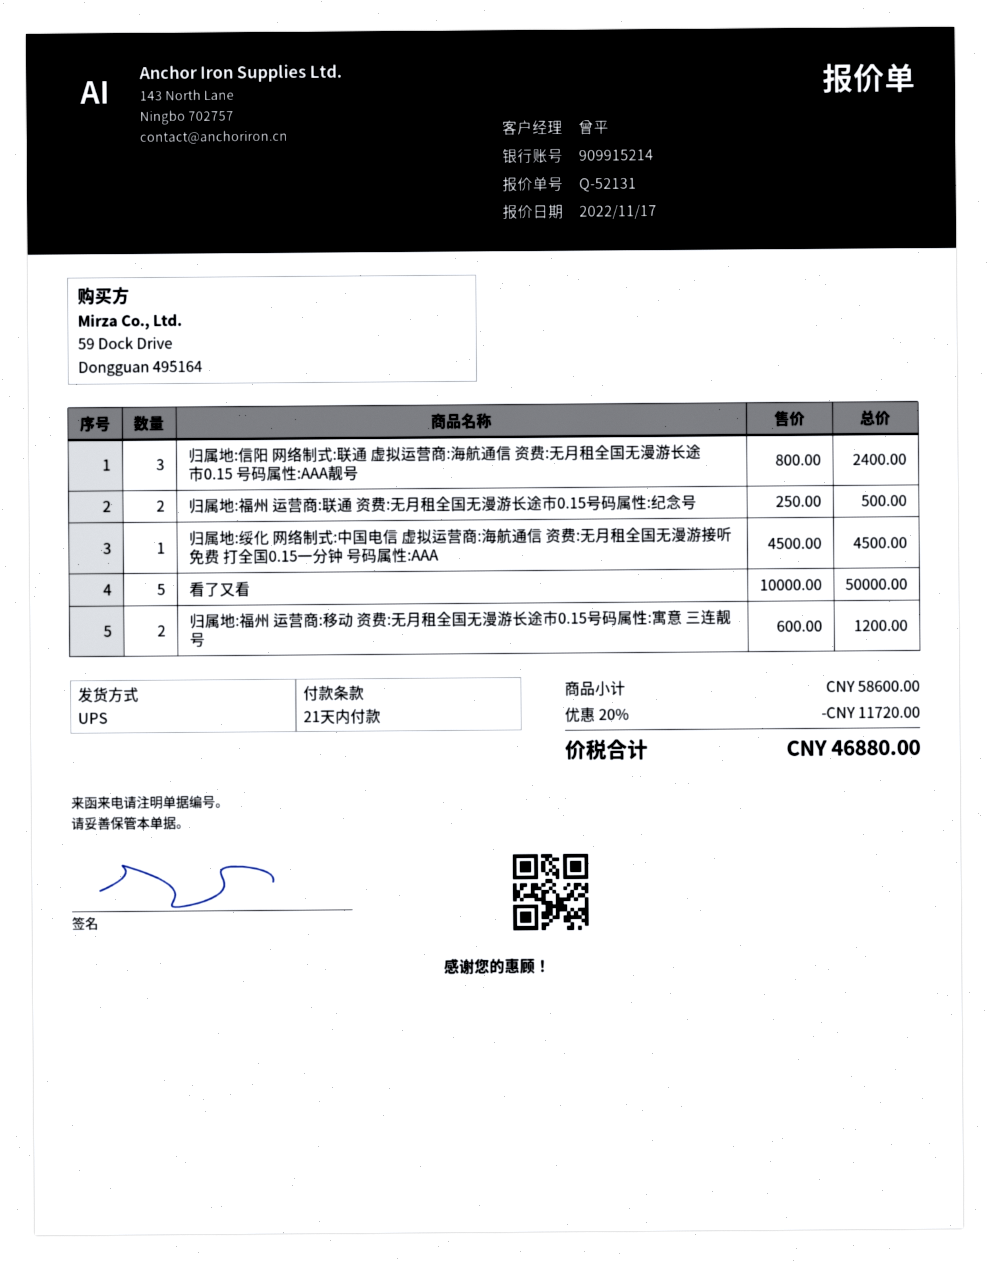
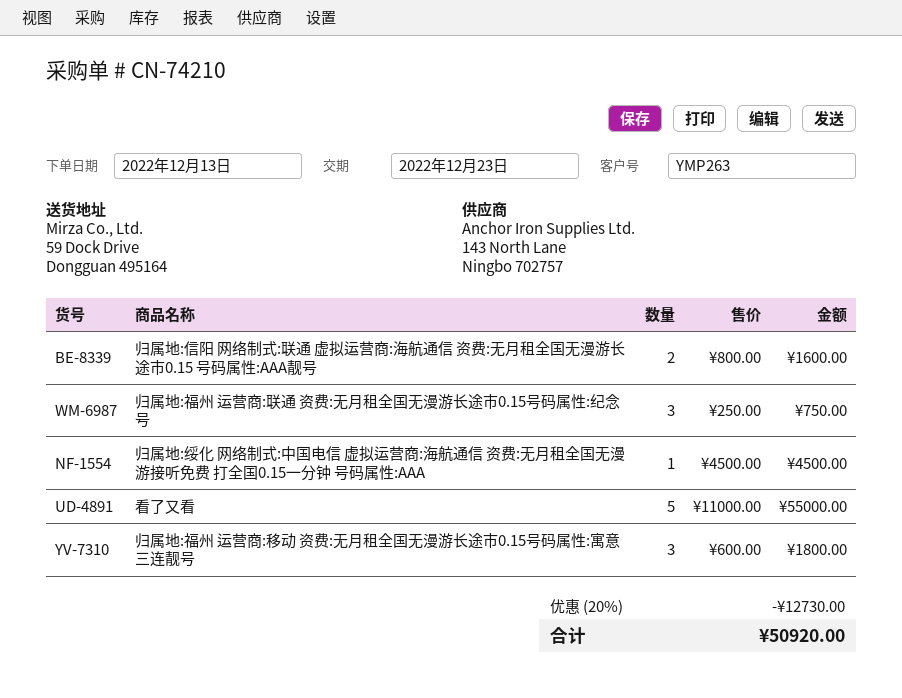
归属地:信阳 网络制式:联通 虚拟运营商:海航通信 资费:无月租全国无漫游长途市0.15 号码属性:AAA靓号: 3 x 800.00 = 2400.00 -> 2 x 800.00 = 1600.00
归属地:福州 运营商:联通 资费:无月租全国无漫游长途市0.15号码属性:纪念号: 2 x 250.00 = 500.00 -> 3 x 250.00 = 750.00
看了又看: 5 x 10000.00 = 50000.00 -> 5 x 11000.00 = 55000.00
归属地:福州 运营商:移动 资费:无月租全国无漫游长途市0.15号码属性:寓意 三连靓号: 2 x 600.00 = 1200.00 -> 3 x 600.00 = 1800.00
discount: 20% = 11720.00 -> 20% = 12730.00
total: 46880.00 -> 50920.00

